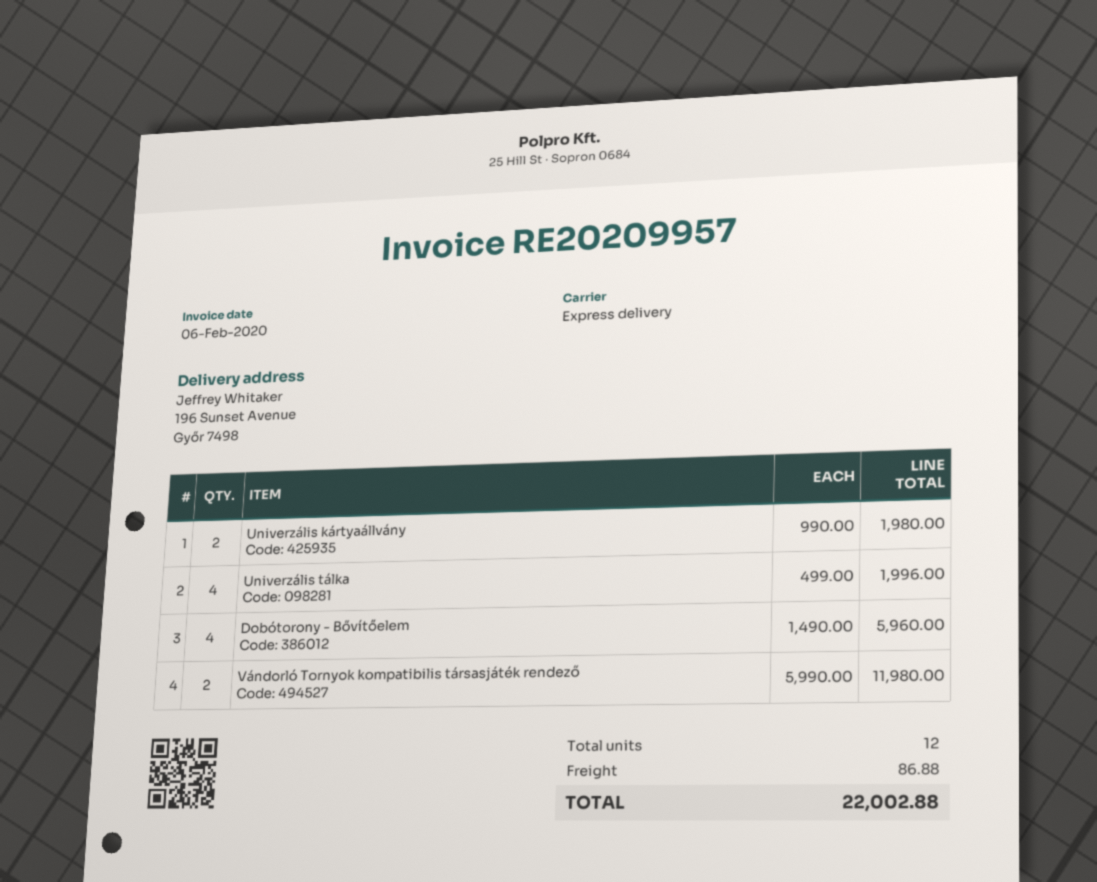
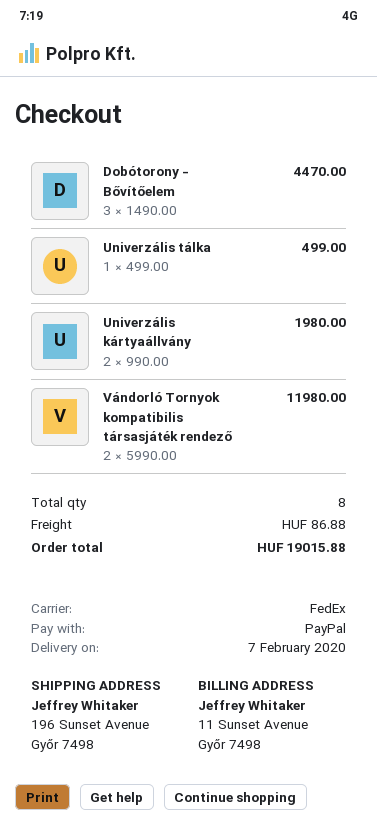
shipping method: express -> FedEx
Univerzális tálka: 4 x 499.00 = 1996.00 -> 1 x 499.00 = 499.00
Dobótorony - Bővítőelem: 4 x 1490.00 = 5960.00 -> 3 x 1490.00 = 4470.00
total quantity: 12 -> 8
total: 22002.88 -> 19015.88

